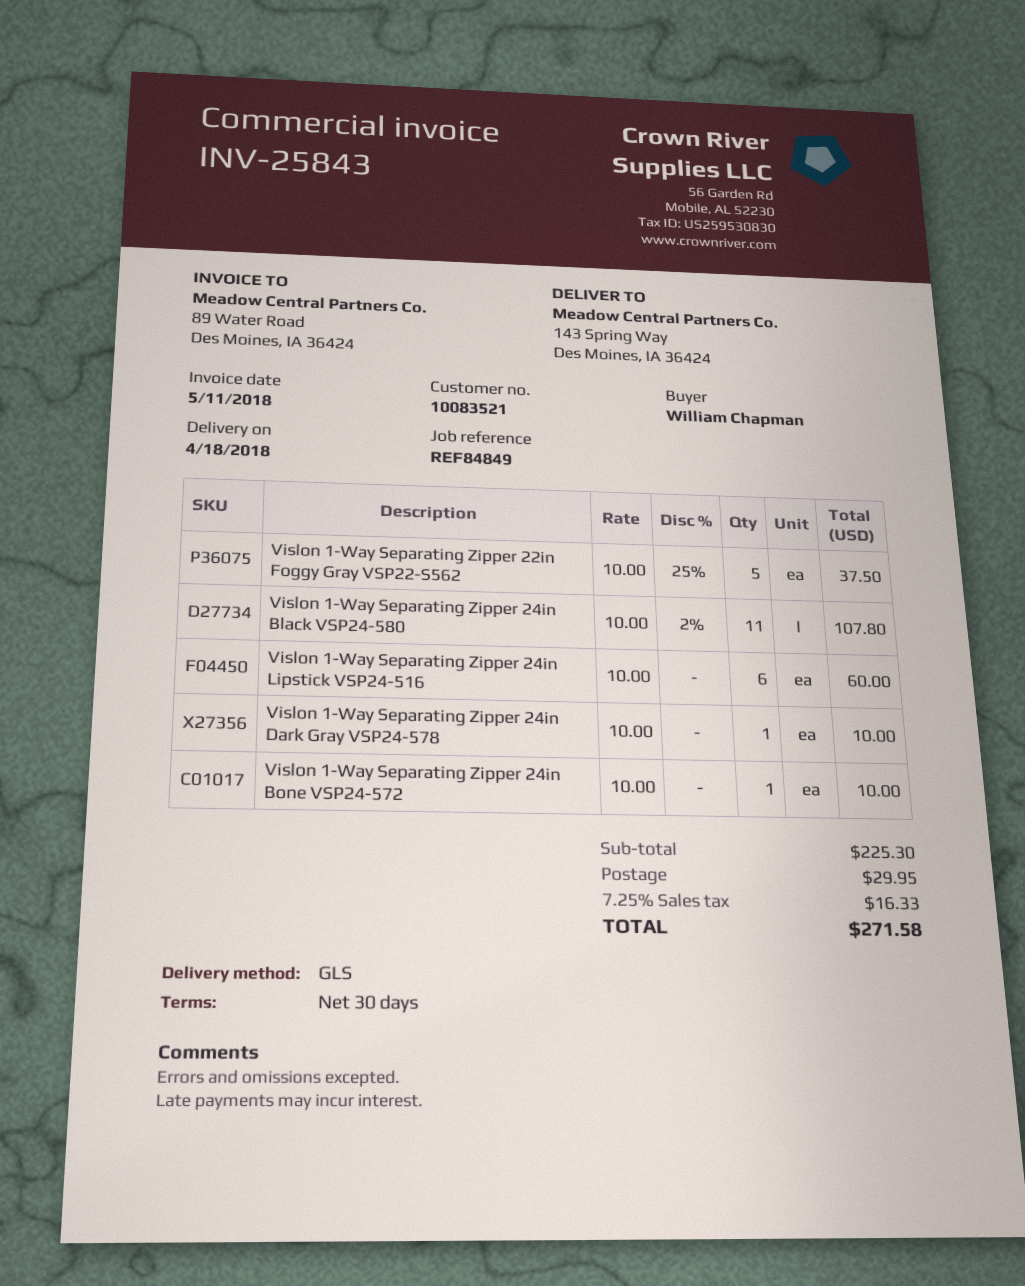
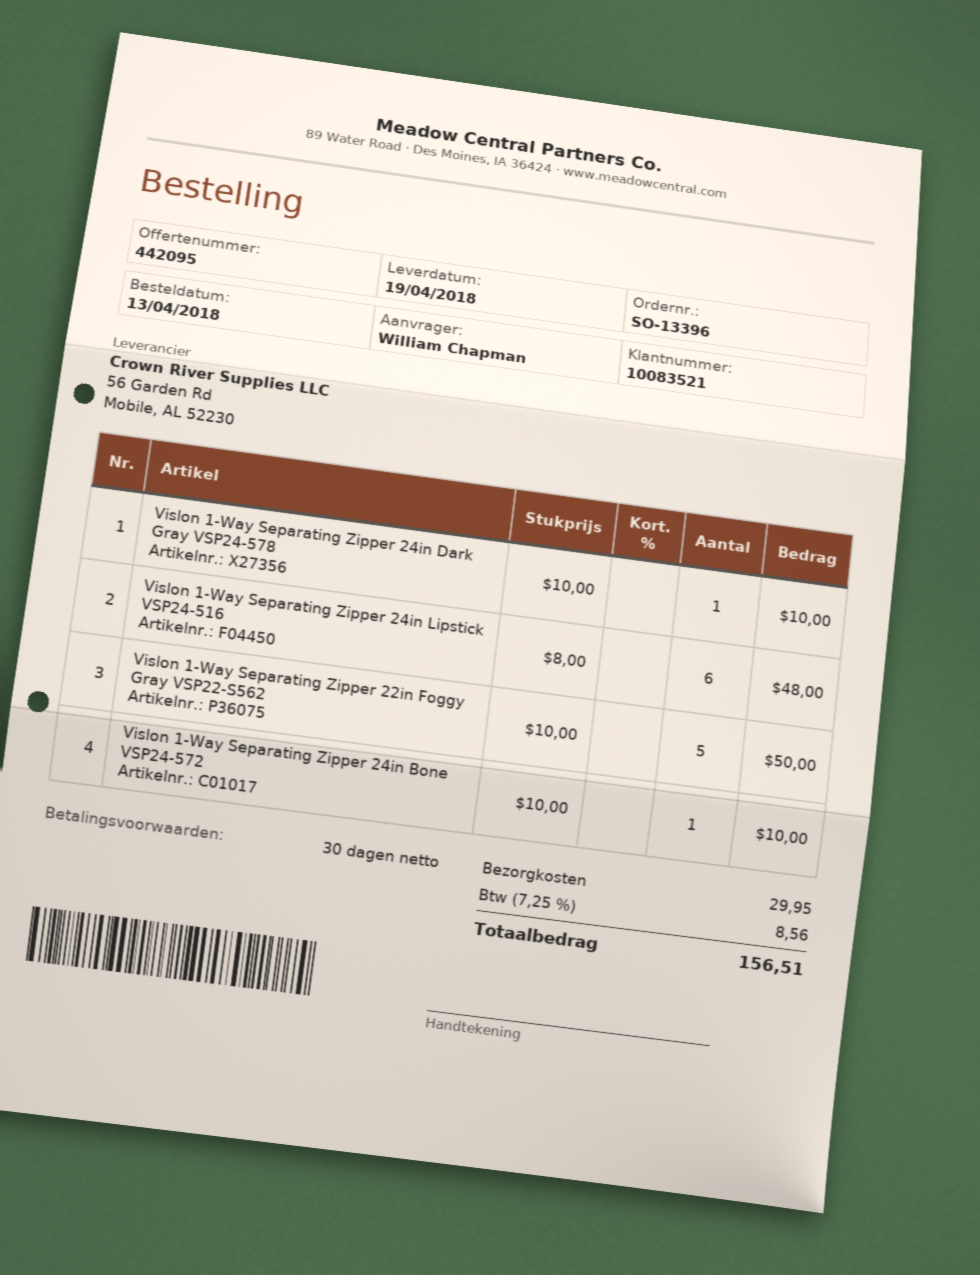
delivery date: 2018-04-18 -> 2018-04-19
Vislon 1-Way Separating Zipper 22in Foggy Gray VSP22-S562: 5 x 10.00 - 25% = 37.50 -> 5 x 10.00 = 50.00
Vislon 1-Way Separating Zipper 24in Black VSP24-580: 11 x 10.00 - 2% = 107.80 -> none
Vislon 1-Way Separating Zipper 24in Lipstick VSP24-516: 6 x 10.00 = 60.00 -> 6 x 8.00 = 48.00
tax: 7.25% = 16.33 -> 7.25% = 8.56
total: 271.58 -> 156.51

